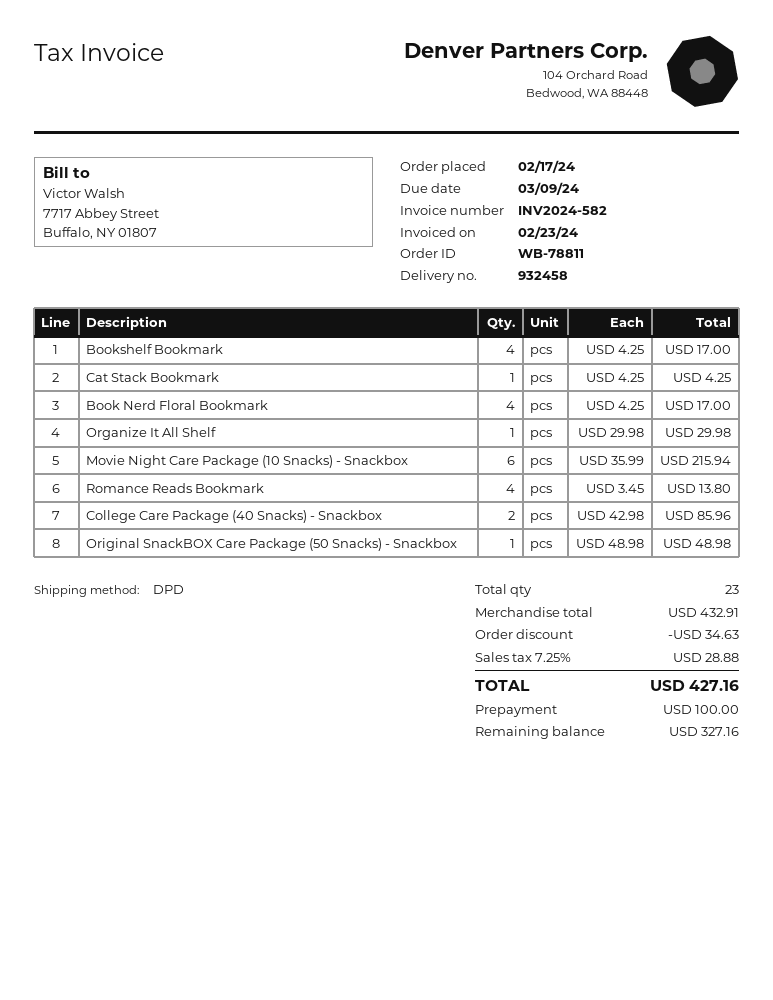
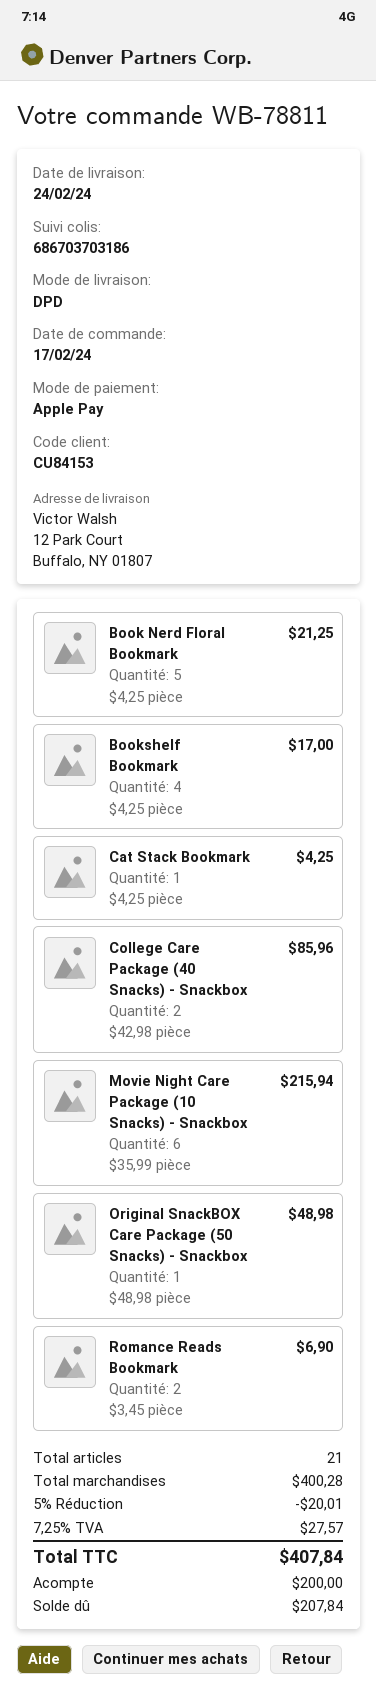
Book Nerd Floral Bookmark: 4 x 4.25 = 17.00 -> 5 x 4.25 = 21.25
Organize It All Shelf: 1 x 29.98 = 29.98 -> none
Romance Reads Bookmark: 4 x 3.45 = 13.80 -> 2 x 3.45 = 6.90
total quantity: 23 -> 21
subtotal: 432.91 -> 400.28
discount: 34.63 -> 20.01
tax: 7.25% = 28.88 -> 7.25% = 27.57
total: 427.16 -> 407.84
deposit: 100.00 -> 200.00
balance: 327.16 -> 207.84

